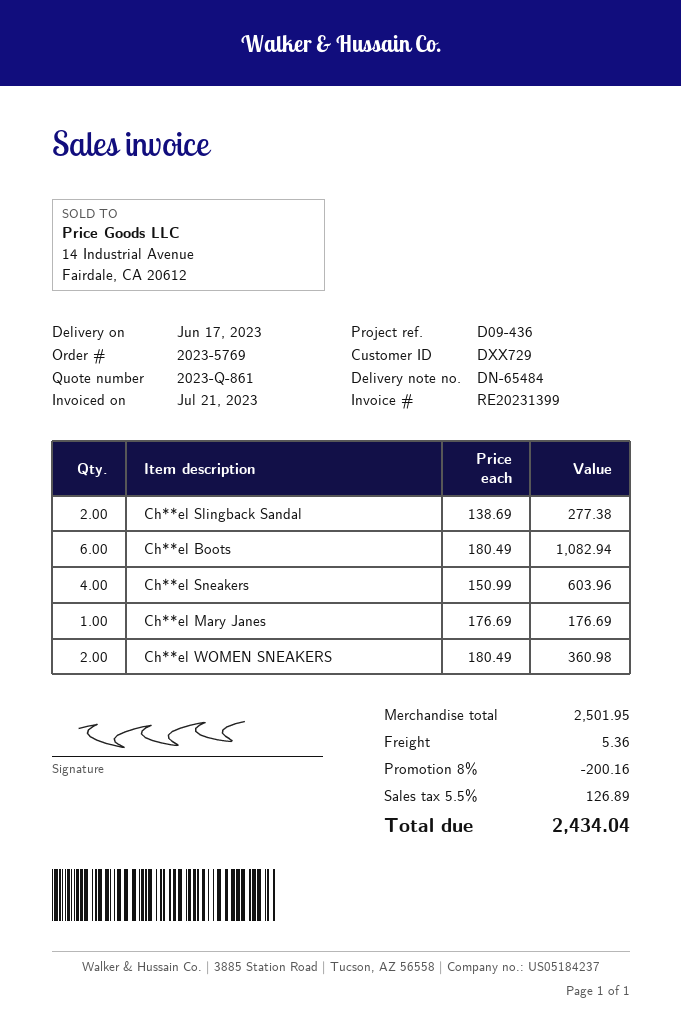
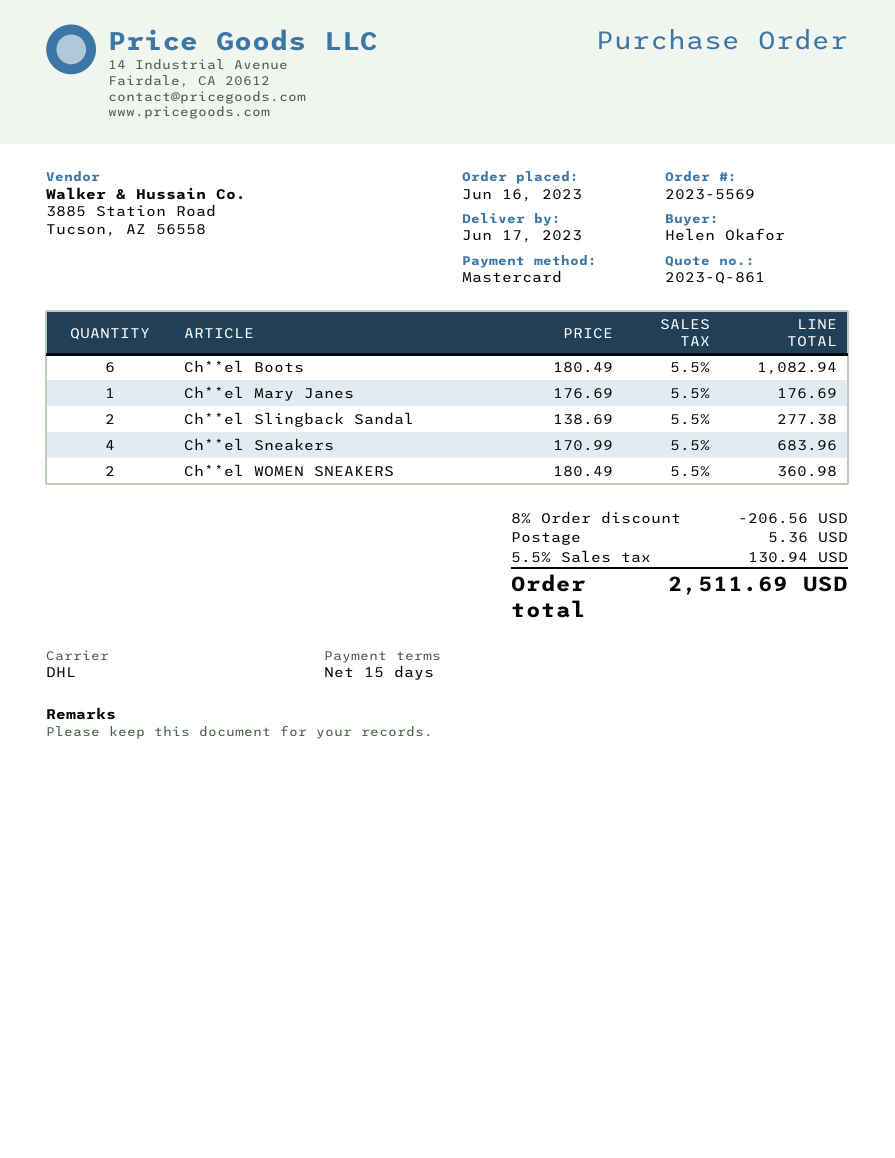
order number: 2023-5769 -> 2023-5569
Ch**el Sneakers: 4 x 150.99 = 603.96 -> 4 x 170.99 = 683.96
discount: 8% = 200.16 -> 8% = 206.56
tax: 5.5% = 126.89 -> 5.5% = 130.94
total: 2434.04 -> 2511.69

